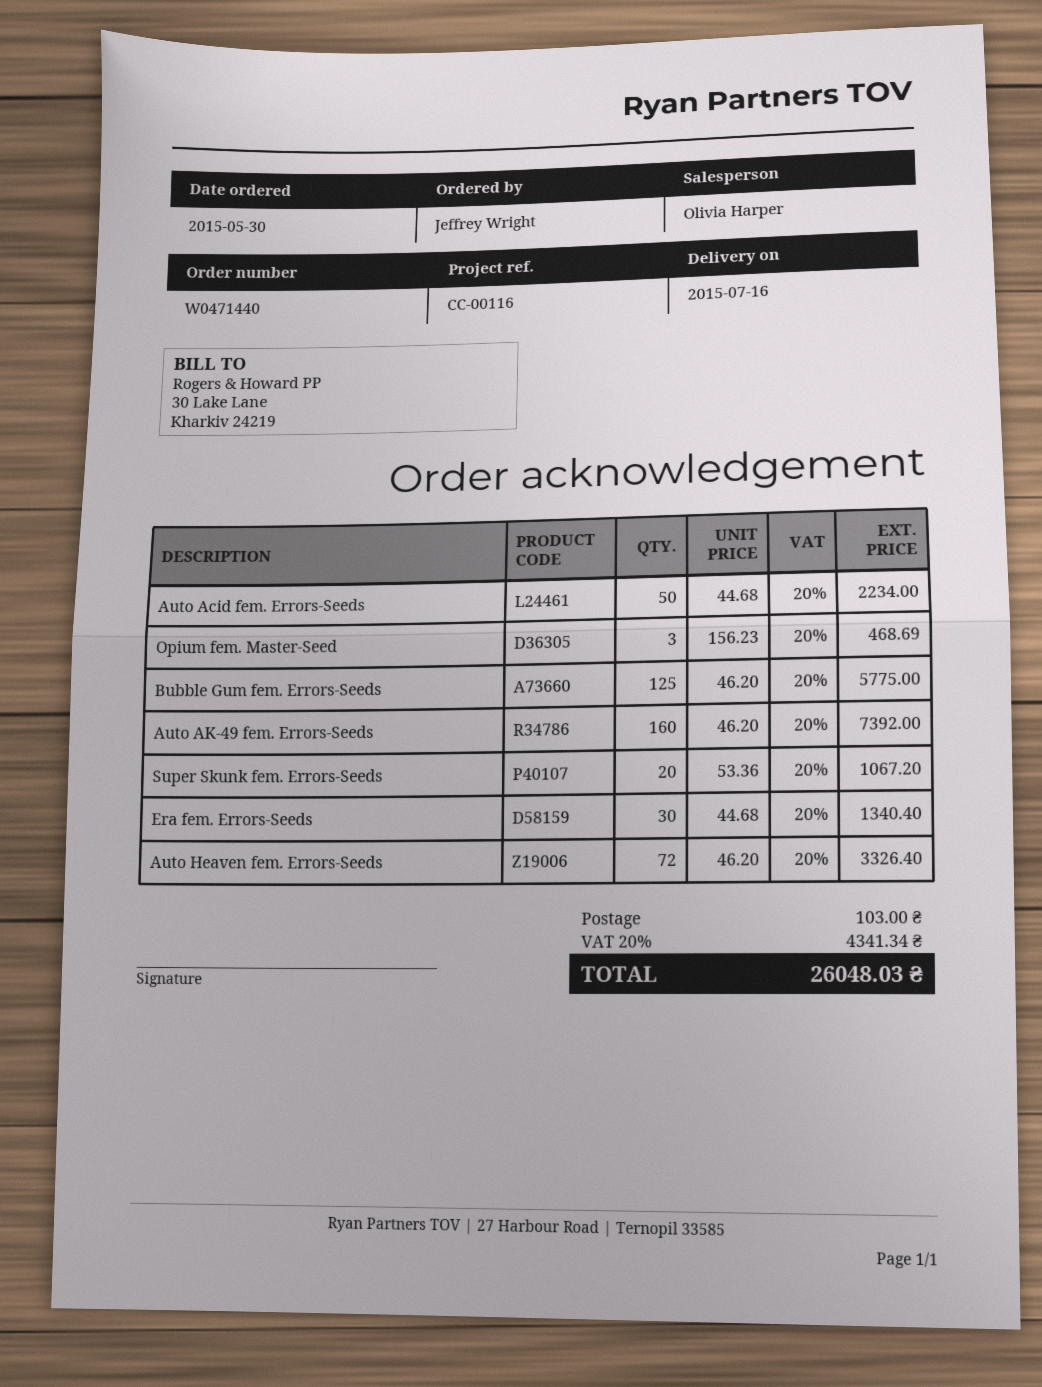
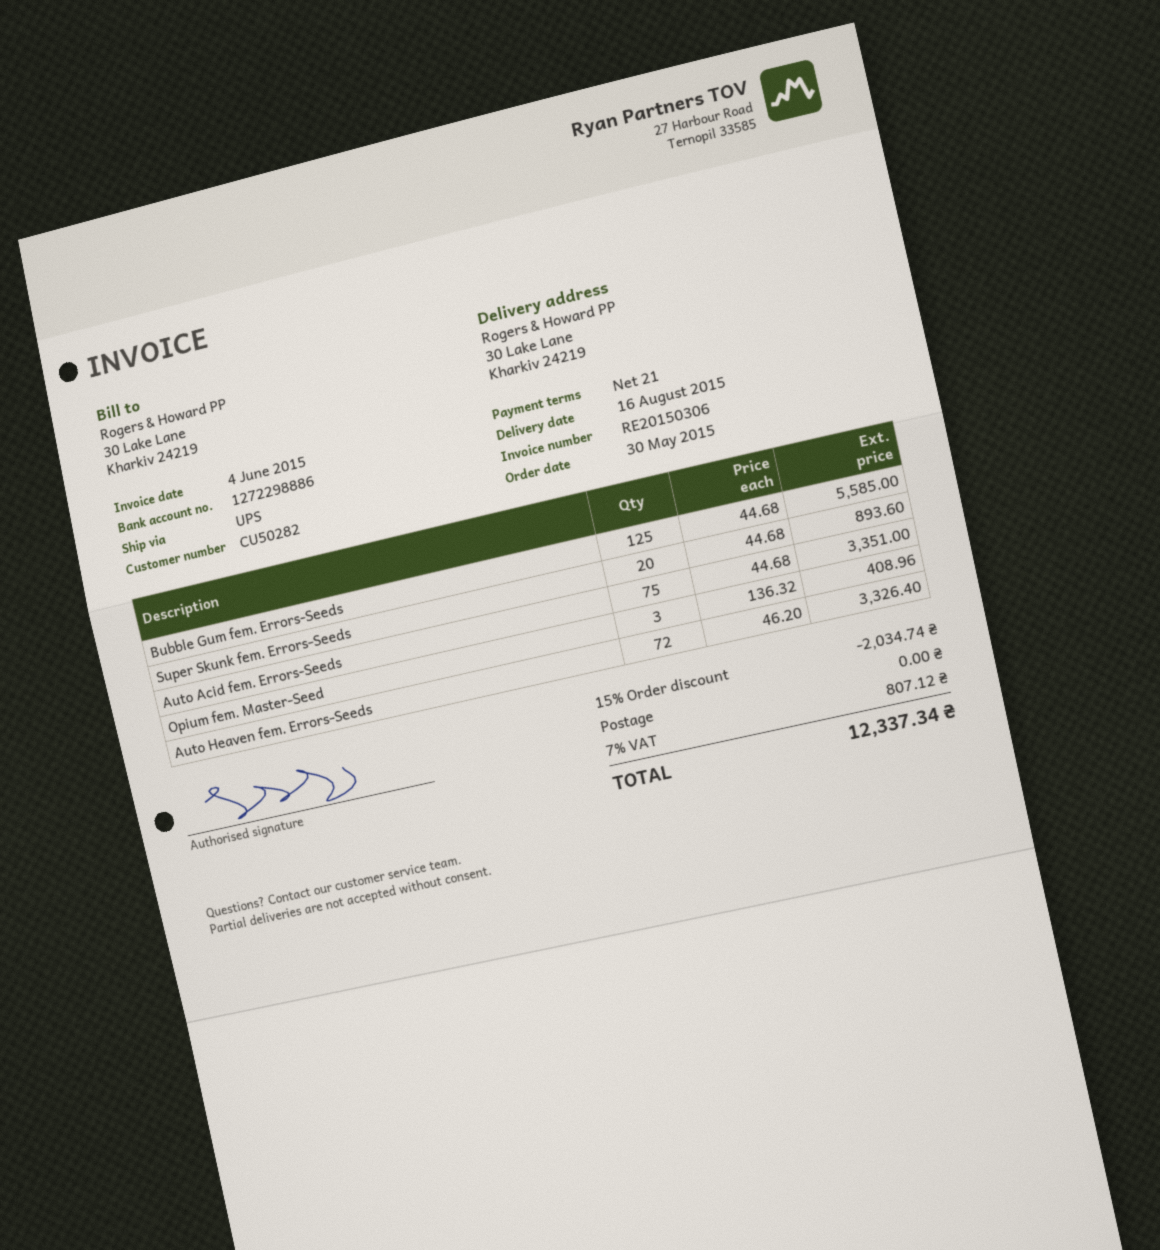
delivery date: 2015-07-16 -> 2015-08-16
Auto Acid fem. Errors-Seeds: 50 x 44.68 = 2234.00 -> 75 x 44.68 = 3351.00
Opium fem. Master-Seed: 3 x 156.23 = 468.69 -> 3 x 136.32 = 408.96
Bubble Gum fem. Errors-Seeds: 125 x 46.20 = 5775.00 -> 125 x 44.68 = 5585.00
Auto AK-49 fem. Errors-Seeds: 160 x 46.20 = 7392.00 -> none
Super Skunk fem. Errors-Seeds: 20 x 53.36 = 1067.20 -> 20 x 44.68 = 893.60
Era fem. Errors-Seeds: 30 x 44.68 = 1340.40 -> none
discount: none -> 15% = 2034.74
shipping: 103.00 -> 0.00
tax: 20% = 4341.34 -> 7% = 807.12
total: 26048.03 -> 12337.34

